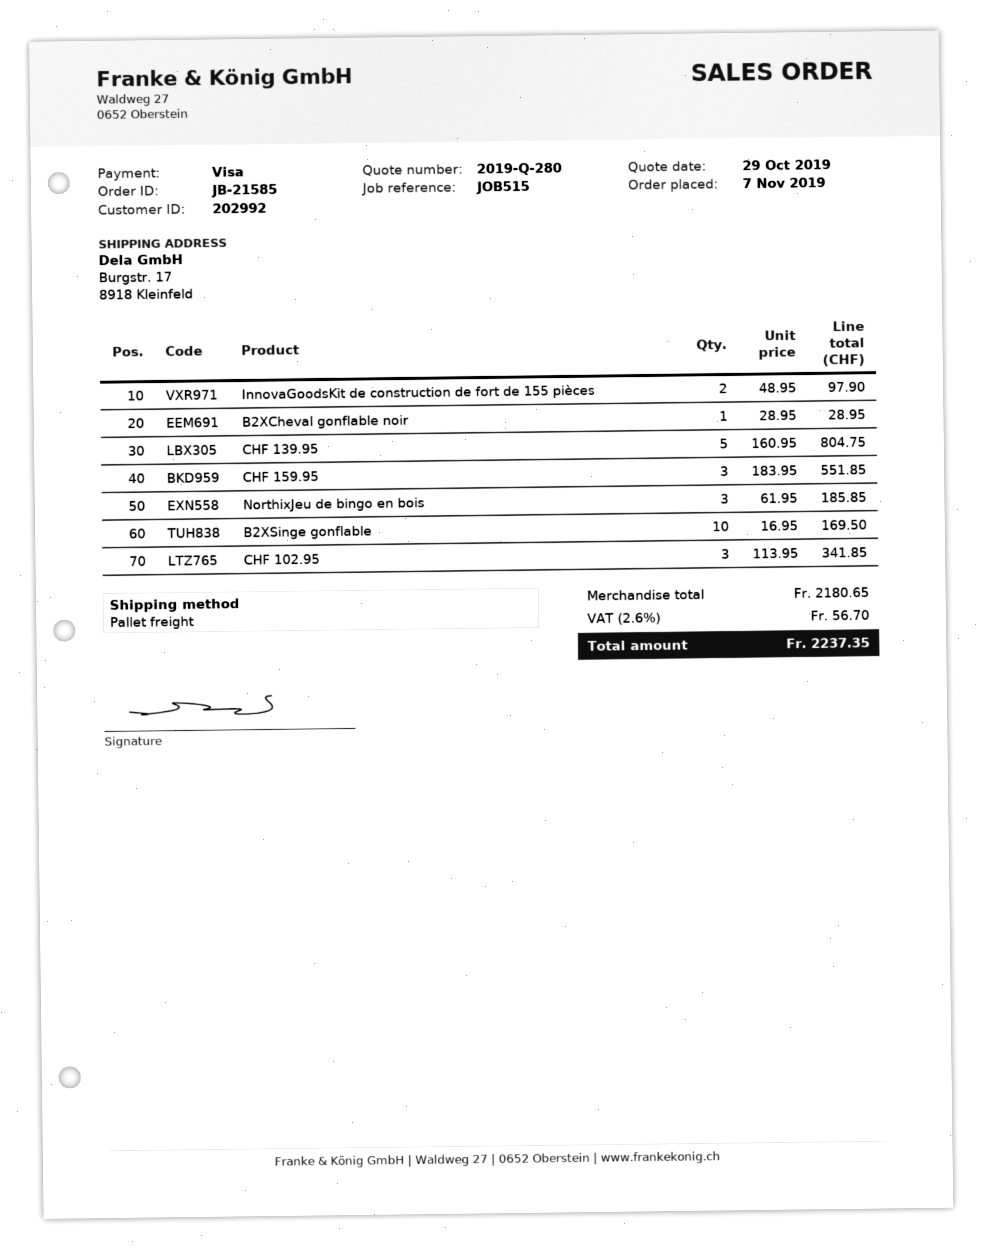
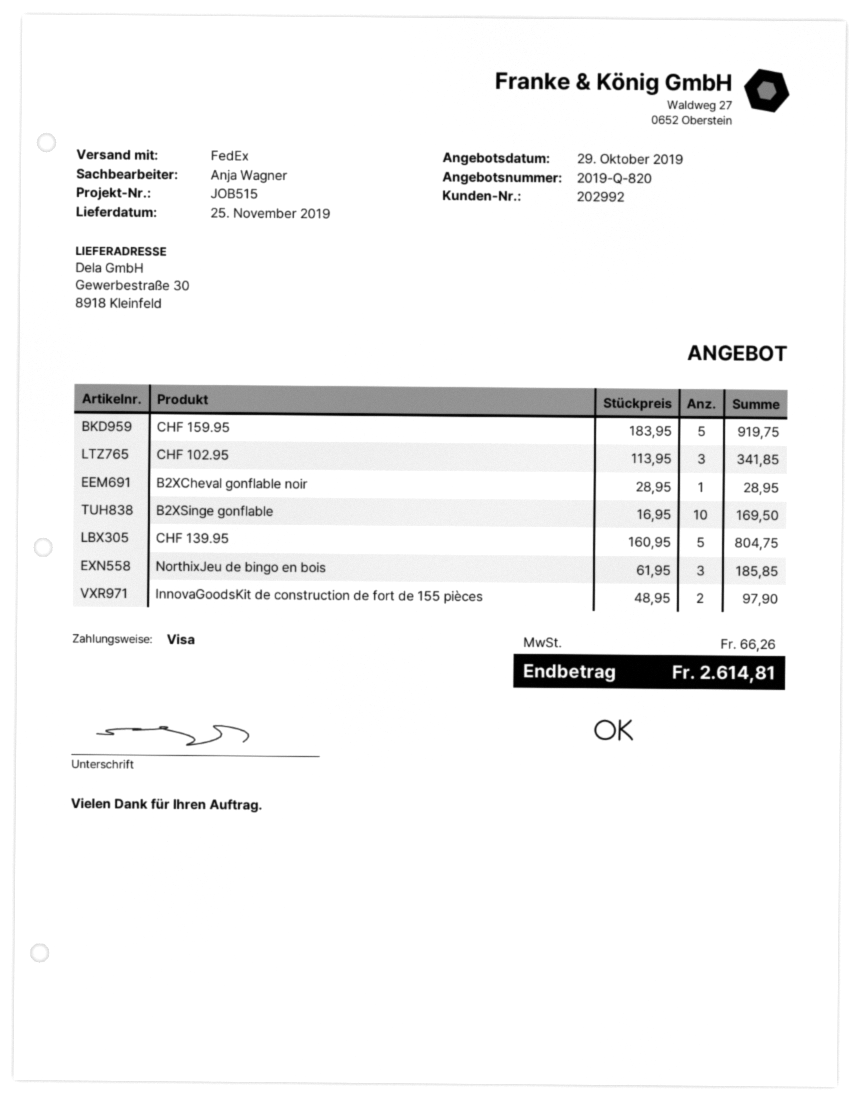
quote number: 2019-Q-280 -> 2019-Q-820
shipping method: pallet freight -> FedEx
ship to: Burgstr. 17, 8918 Kleinfeld -> Gewerbestraße 30, 8918 Kleinfeld
CHF 159.95: 3 x 183.95 = 551.85 -> 5 x 183.95 = 919.75
tax: 56.70 -> 66.26
total: 2237.35 -> 2614.81

